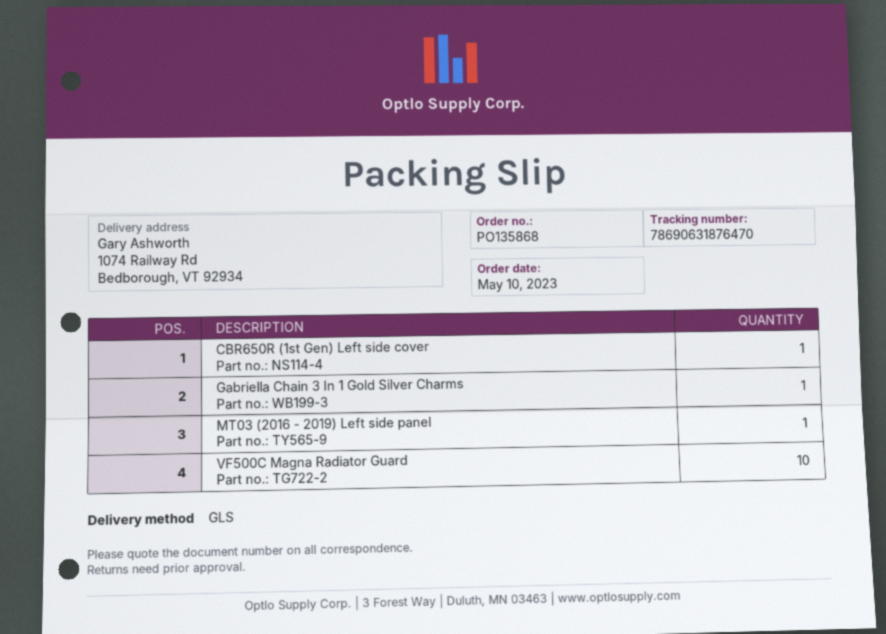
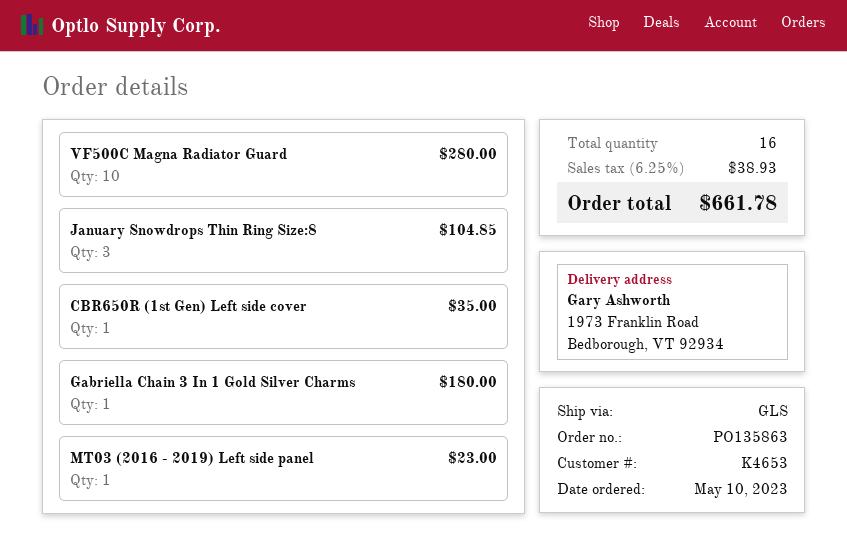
order number: PO135868 -> PO135863
ship to: 1074 Railway Rd, Bedborough, VT 92934 -> 1973 Franklin Road, Bedborough, VT 92934
January Snowdrops Thin Ring Size:8: none -> 3

